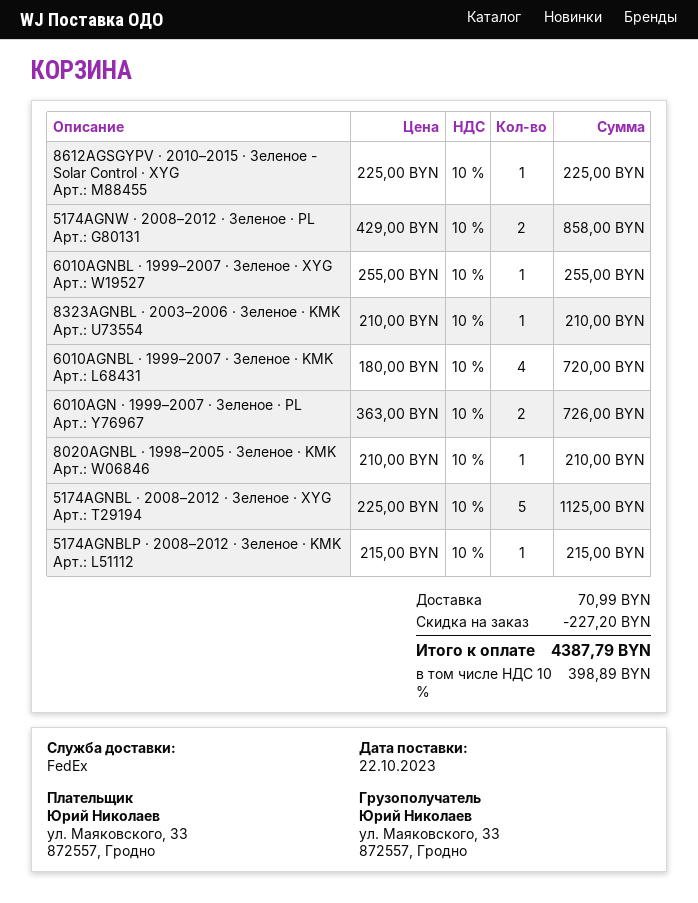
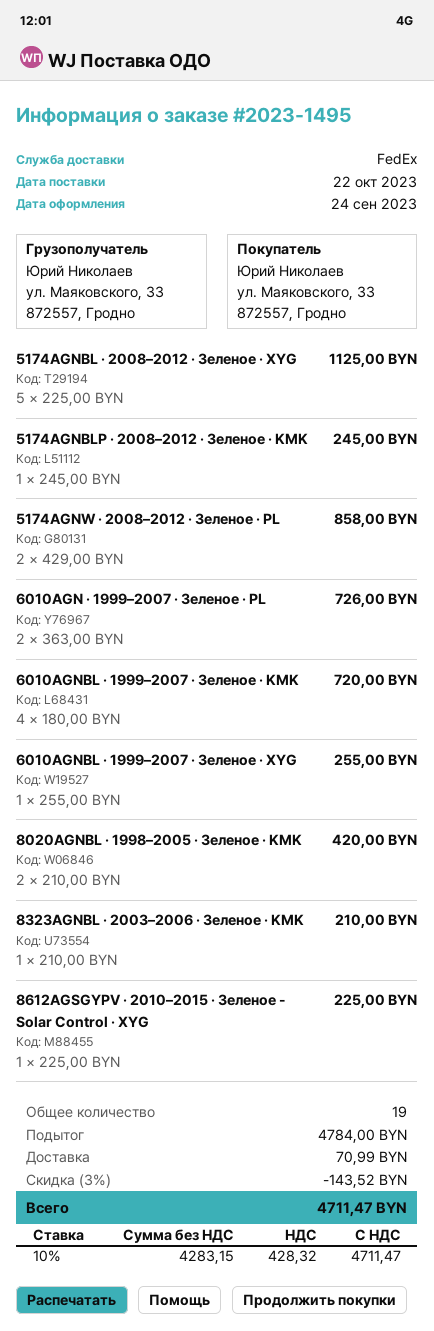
8020AGNBL · 1998–2005 · Зеленое · KMK: 1 x 210.00 = 210.00 -> 2 x 210.00 = 420.00
5174AGNBLP · 2008–2012 · Зеленое · KMK: 1 x 215.00 = 215.00 -> 1 x 245.00 = 245.00
discount: 227.20 -> 143.52
tax: 10% = 398.89 -> 10% = 428.32
total: 4387.79 -> 4711.47

